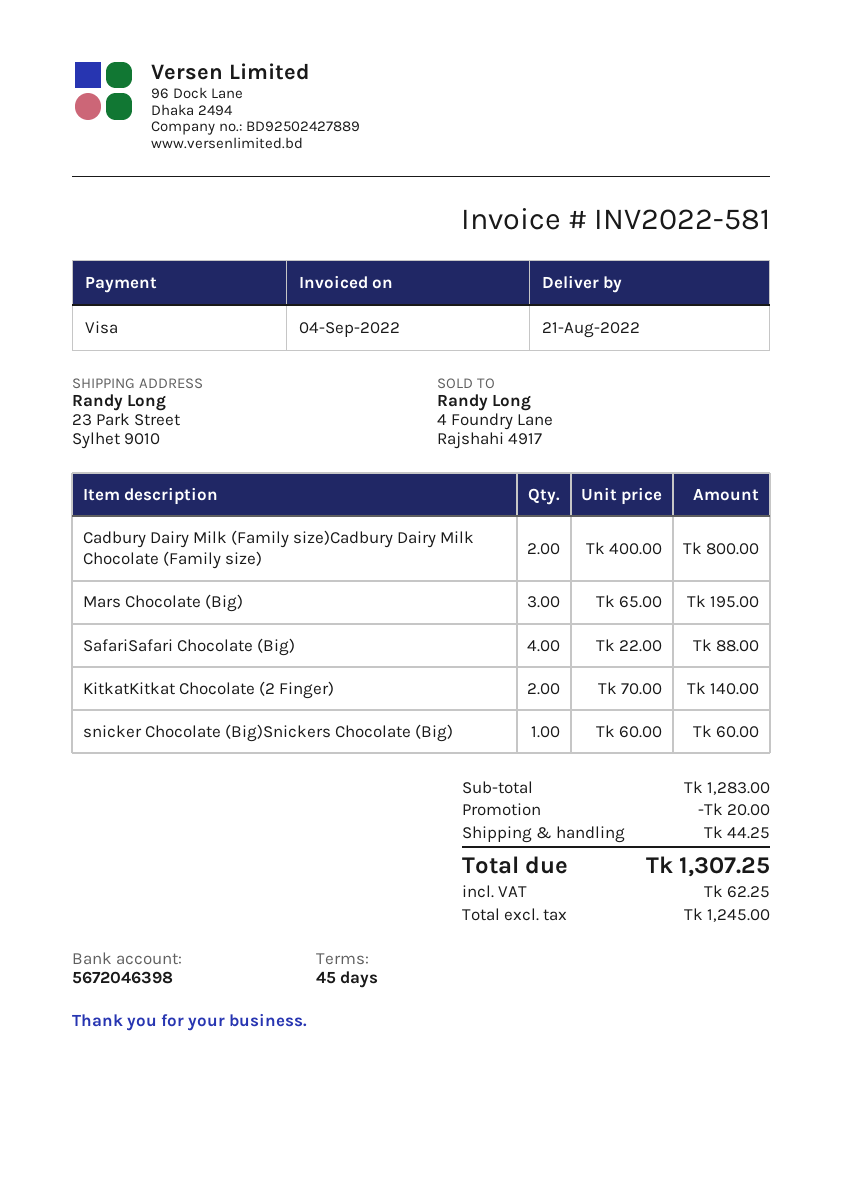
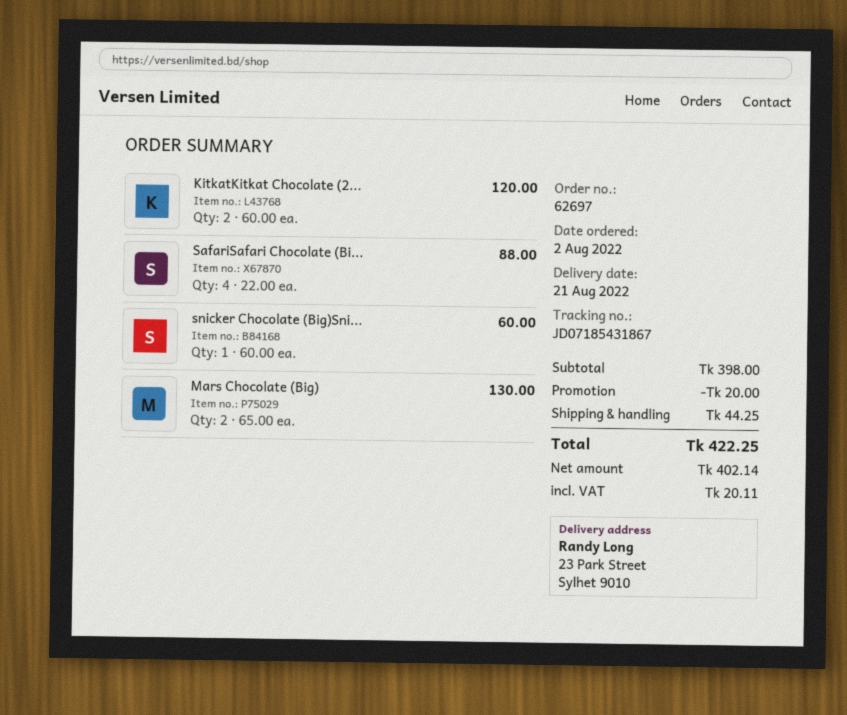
Cadbury Dairy Milk (Family size)Cadbury Dairy Milk Chocolate (Family size): 2 x 400.00 = 800.00 -> none
Mars Chocolate (Big): 3 x 65.00 = 195.00 -> 2 x 65.00 = 130.00
KitkatKitkat Chocolate (2 Finger): 2 x 70.00 = 140.00 -> 2 x 60.00 = 120.00
subtotal: 1283.00 -> 398.00
net: 1245.00 -> 402.14
tax: 62.25 -> 20.11
total: 1307.25 -> 422.25

